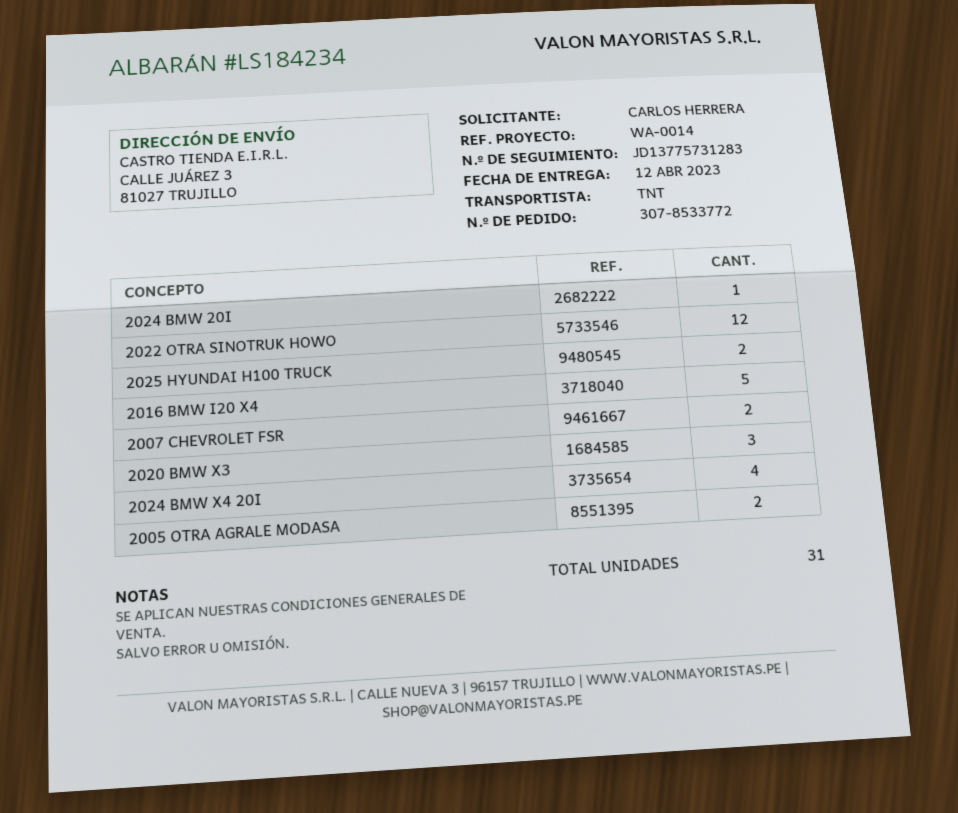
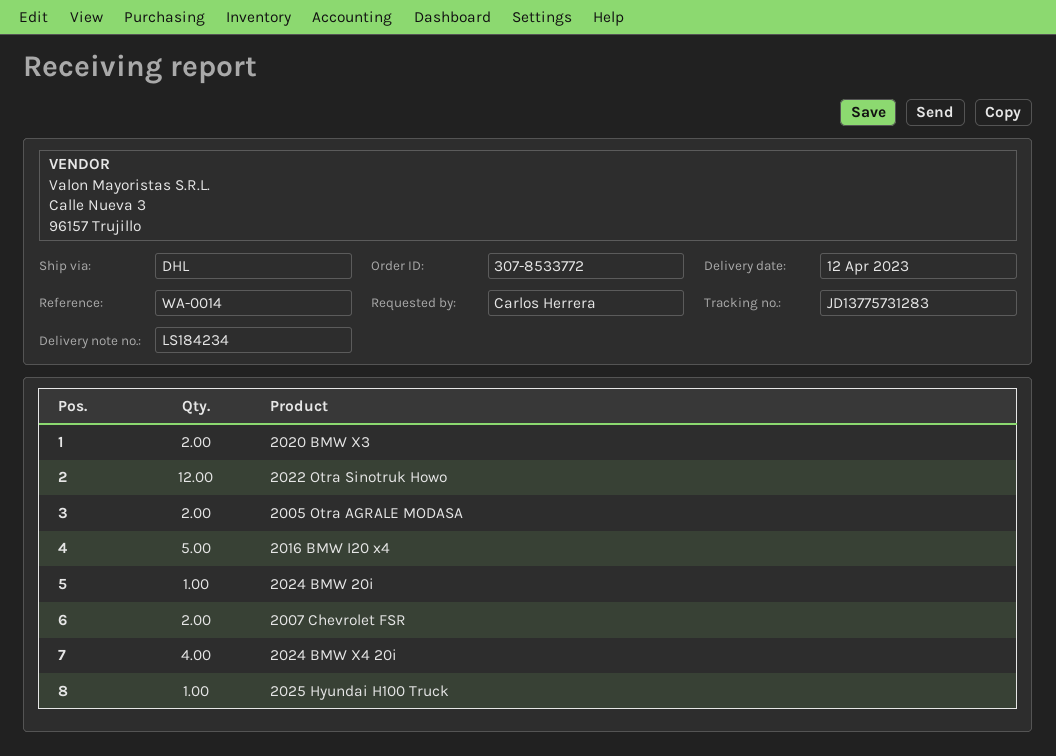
shipping method: TNT -> DHL
2025 HYUNDAI H100 TRUCK: 2 -> 1
2020 BMW X3: 3 -> 2

